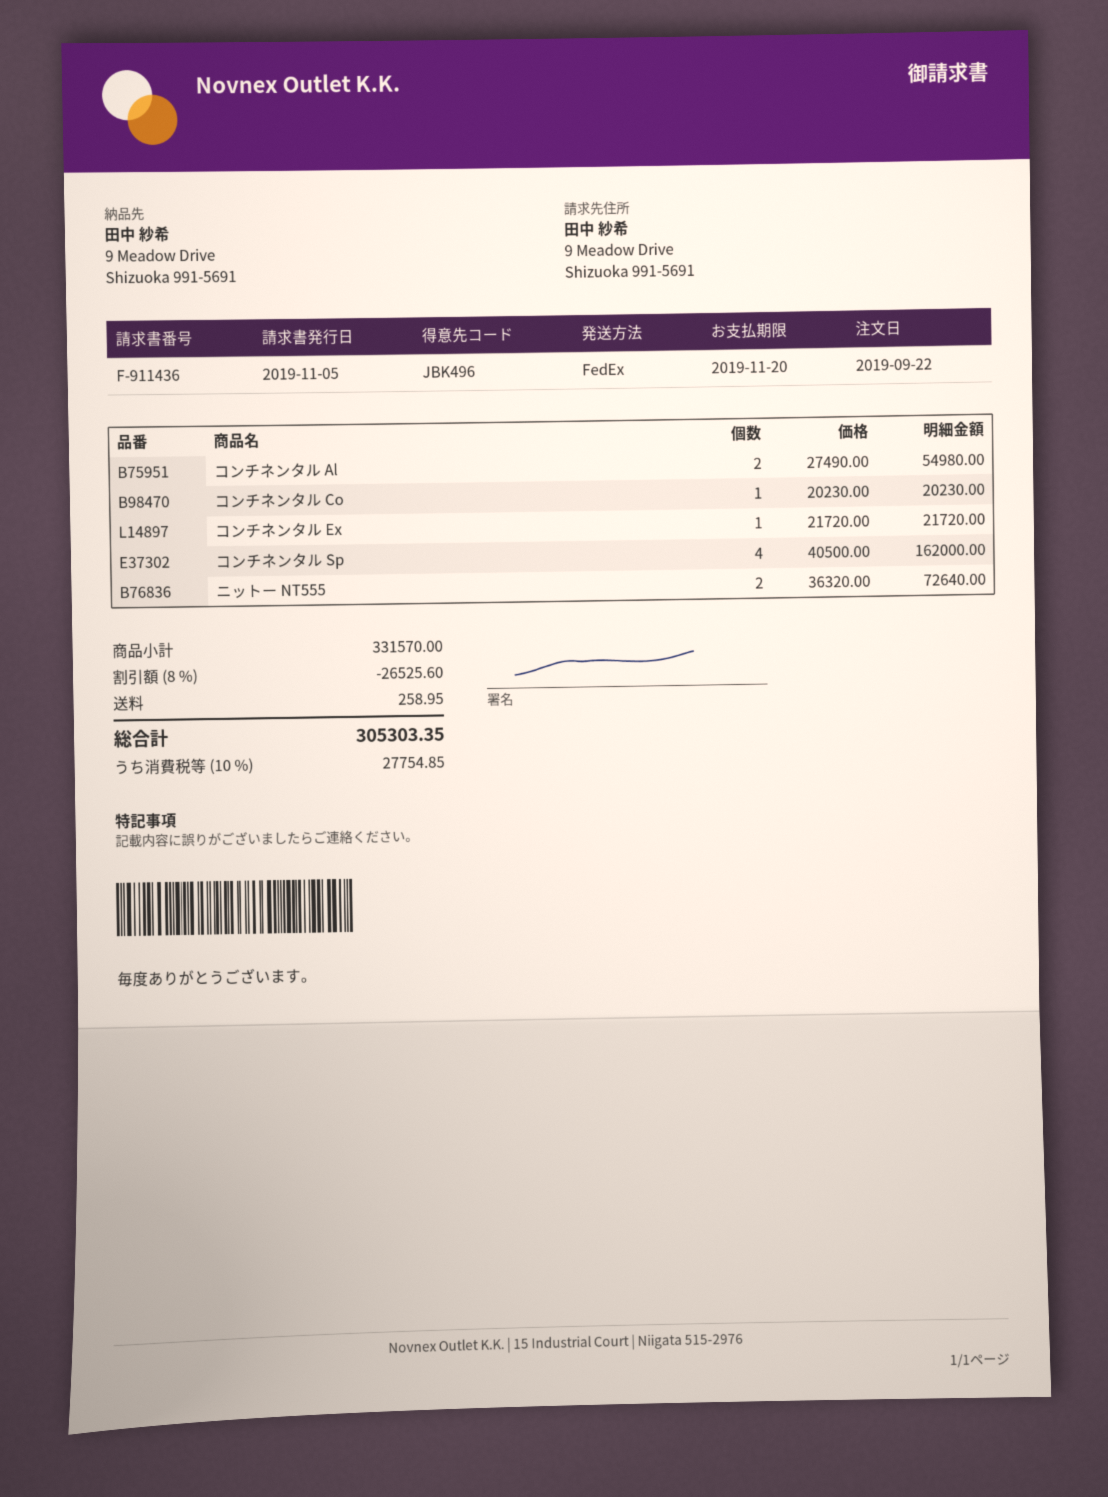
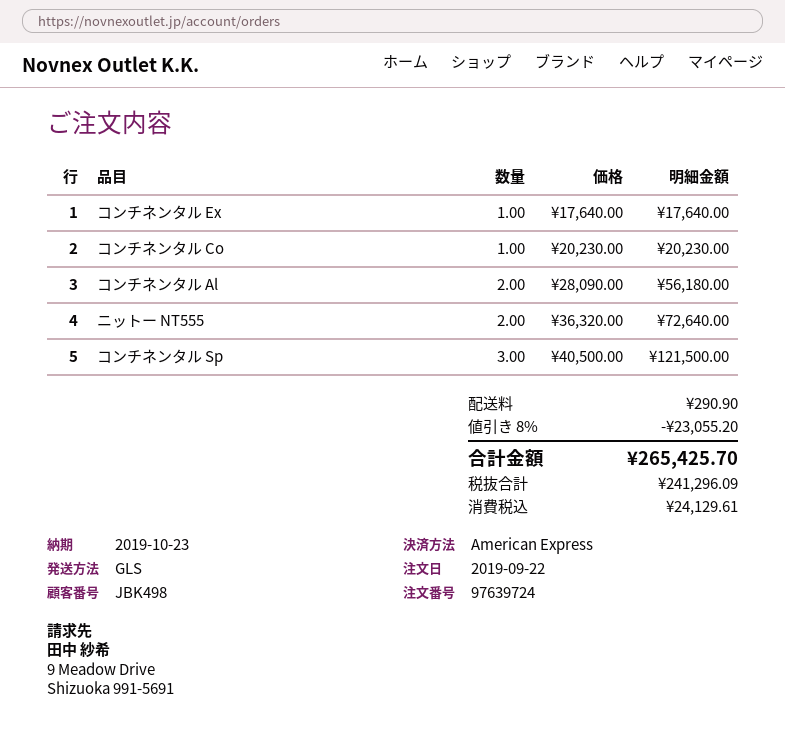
customer number: JBK496 -> JBK498
shipping method: FedEx -> GLS
コンチネンタル Al: 2 x 27490.00 = 54980.00 -> 2 x 28090.00 = 56180.00
コンチネンタル Ex: 1 x 21720.00 = 21720.00 -> 1 x 17640.00 = 17640.00
コンチネンタル Sp: 4 x 40500.00 = 162000.00 -> 3 x 40500.00 = 121500.00
discount: 8% = 26525.60 -> 8% = 23055.20
shipping: 258.95 -> 290.90
tax: 27754.85 -> 24129.61
total: 305303.35 -> 265425.70

